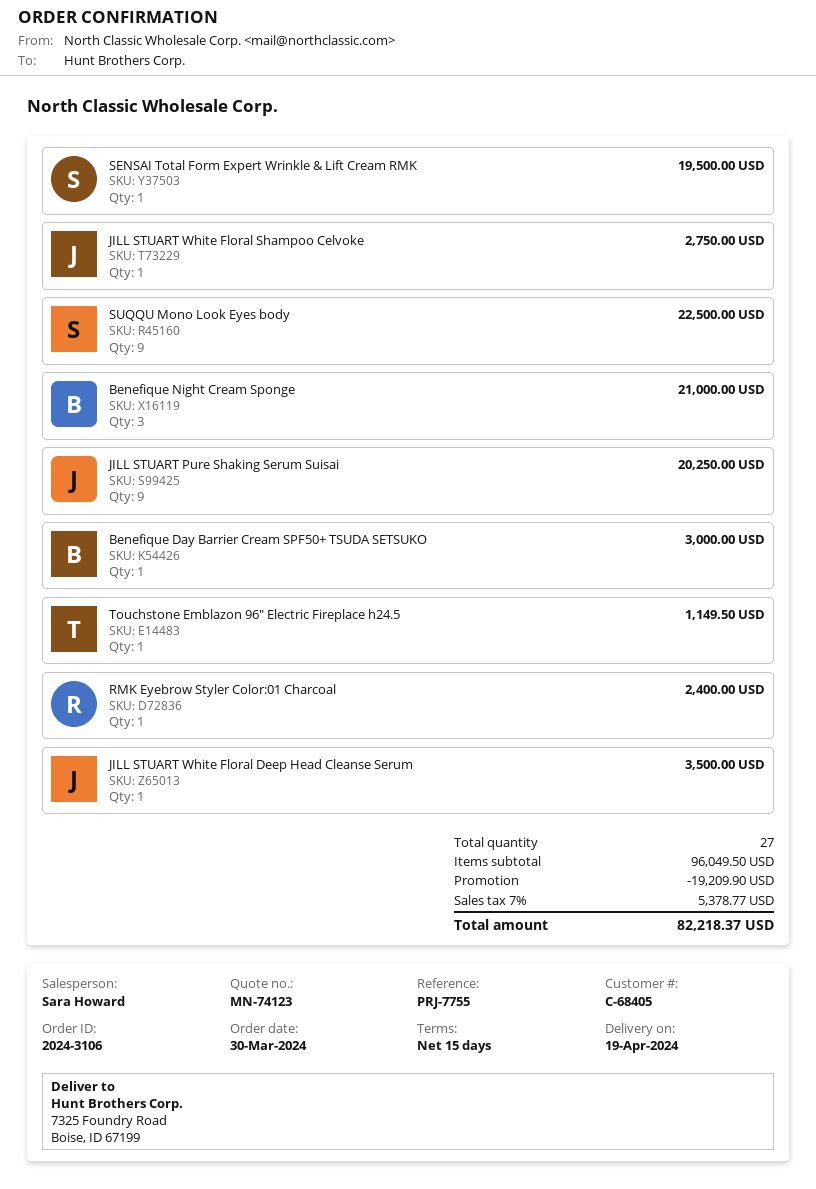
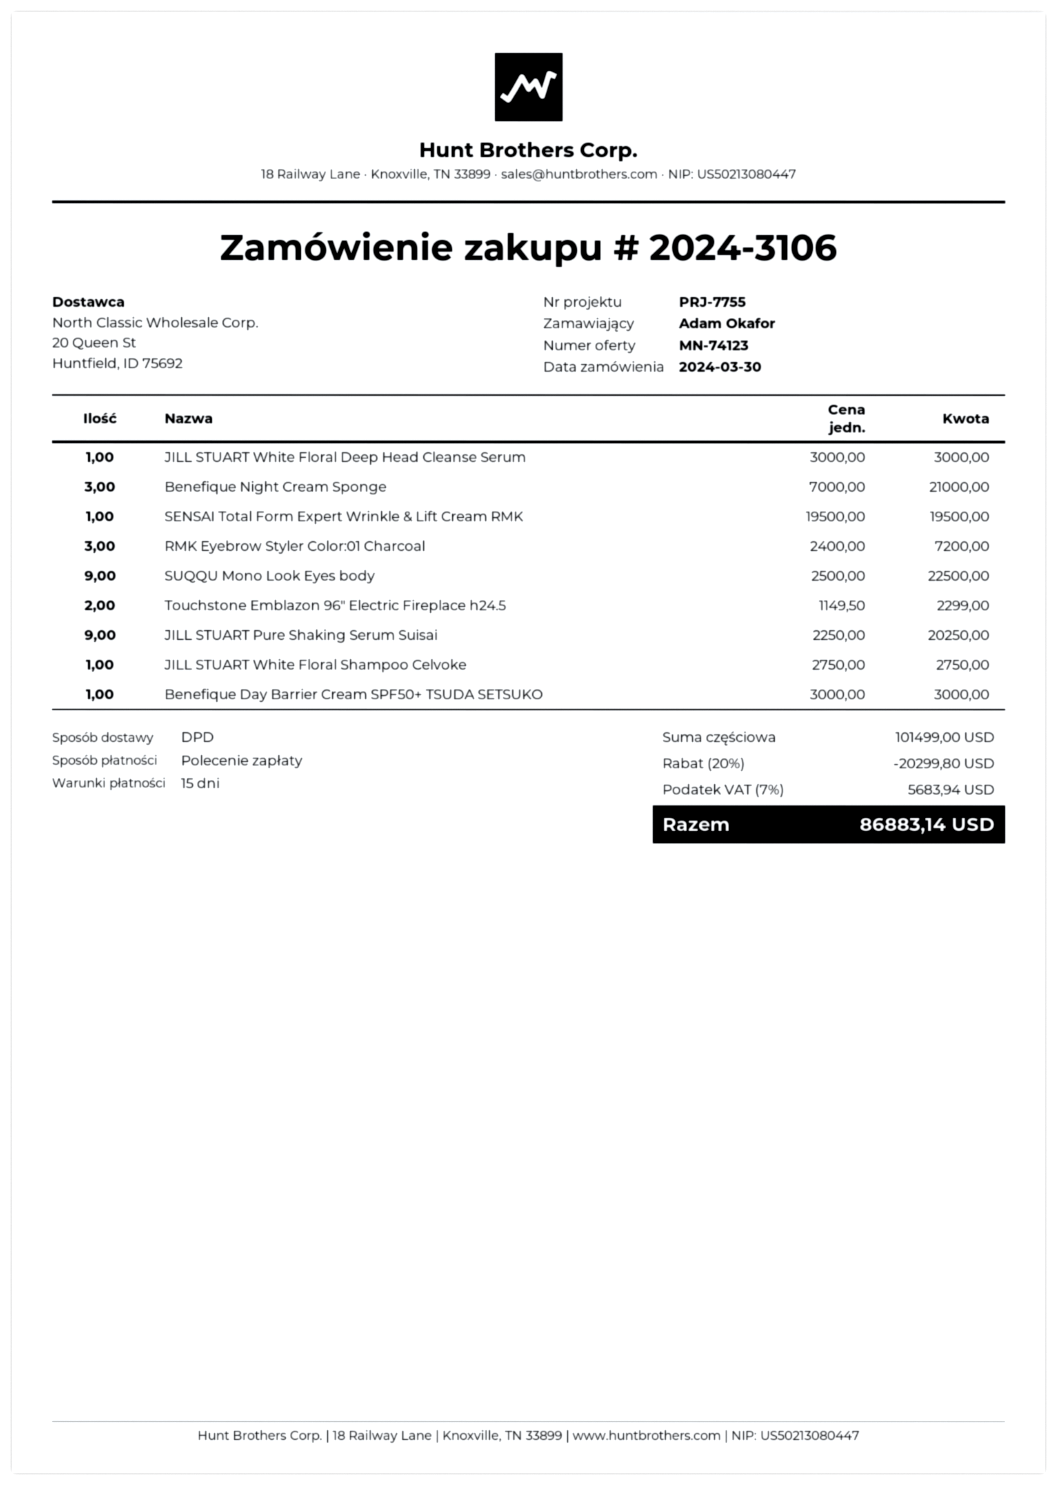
Touchstone Emblazon 96" Electric Fireplace h24.5: 1 for 1149.50 -> 2 for 2299.00
RMK Eyebrow Styler Color:01 Charcoal: 1 for 2400.00 -> 3 for 7200.00
JILL STUART White Floral Deep Head Cleanse Serum: 1 for 3500.00 -> 1 for 3000.00
subtotal: 96049.50 -> 101499.00
discount: 19209.90 -> 20299.80
tax: 7% = 5378.77 -> 7% = 5683.94
total: 82218.37 -> 86883.14

